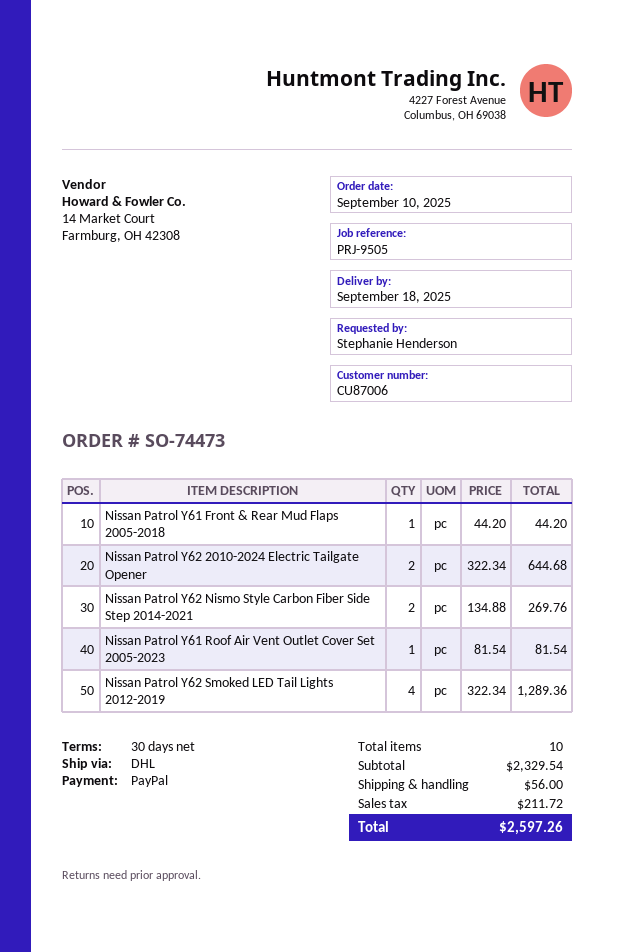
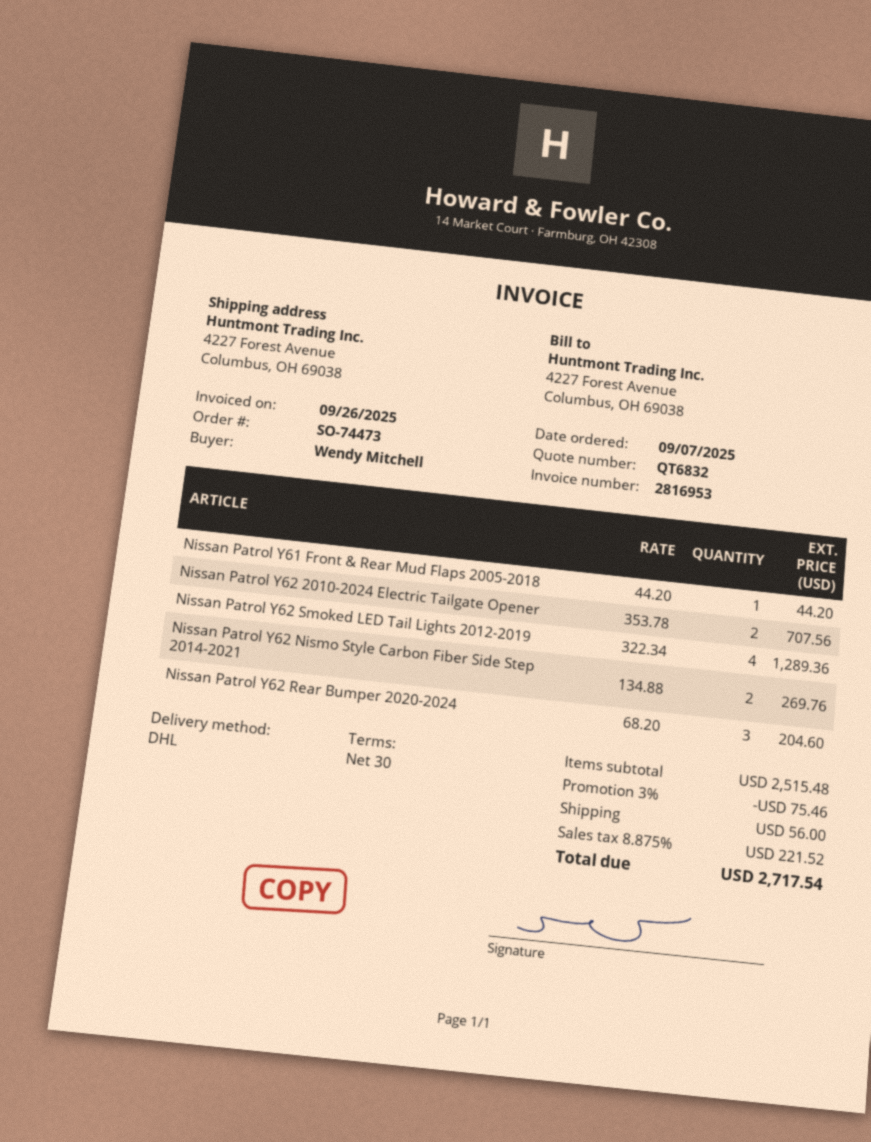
order date: 2025-09-10 -> 2025-09-07
ordered by: Stephanie Henderson -> Wendy Mitchell
Nissan Patrol Y62 2010-2024 Electric Tailgate Opener: 2 x 322.34 = 644.68 -> 2 x 353.78 = 707.56
Nissan Patrol Y61 Roof Air Vent Outlet Cover Set 2005-2023: 1 x 81.54 = 81.54 -> none
Nissan Patrol Y62 Rear Bumper 2020-2024: none -> 3 x 68.20 = 204.60
subtotal: 2329.54 -> 2515.48
discount: none -> 3% = 75.46
tax: 211.72 -> 221.52
total: 2597.26 -> 2717.54

